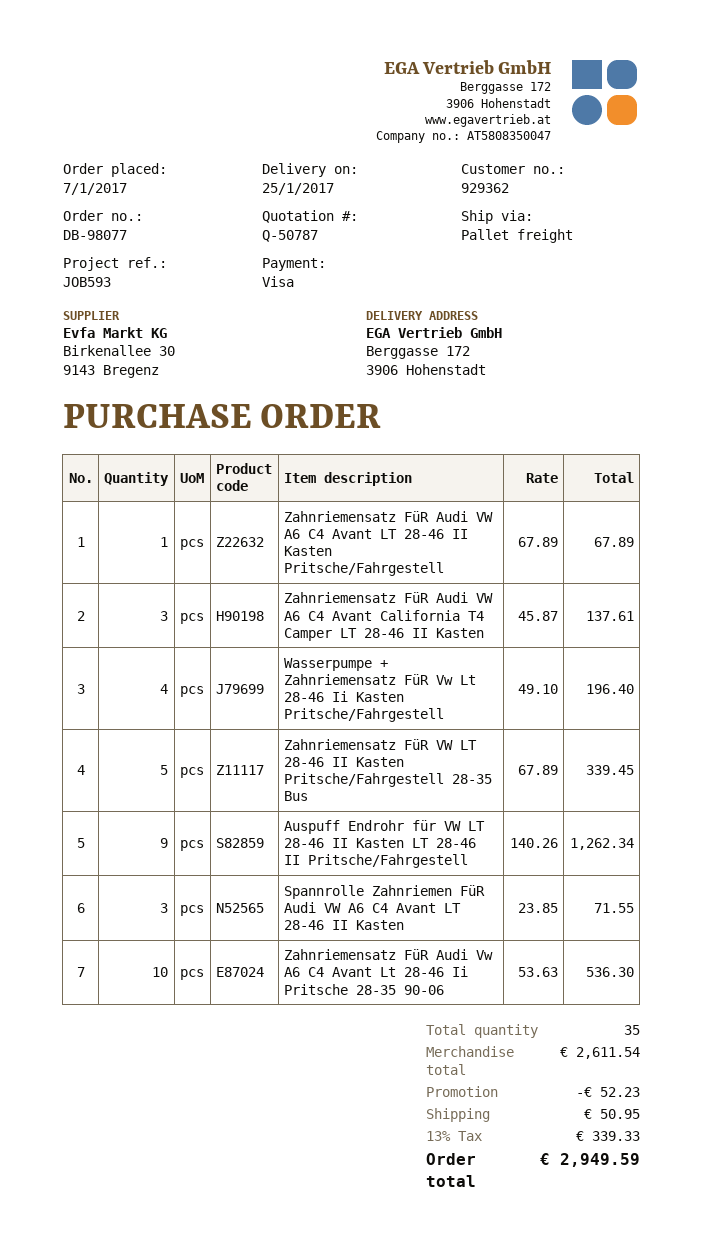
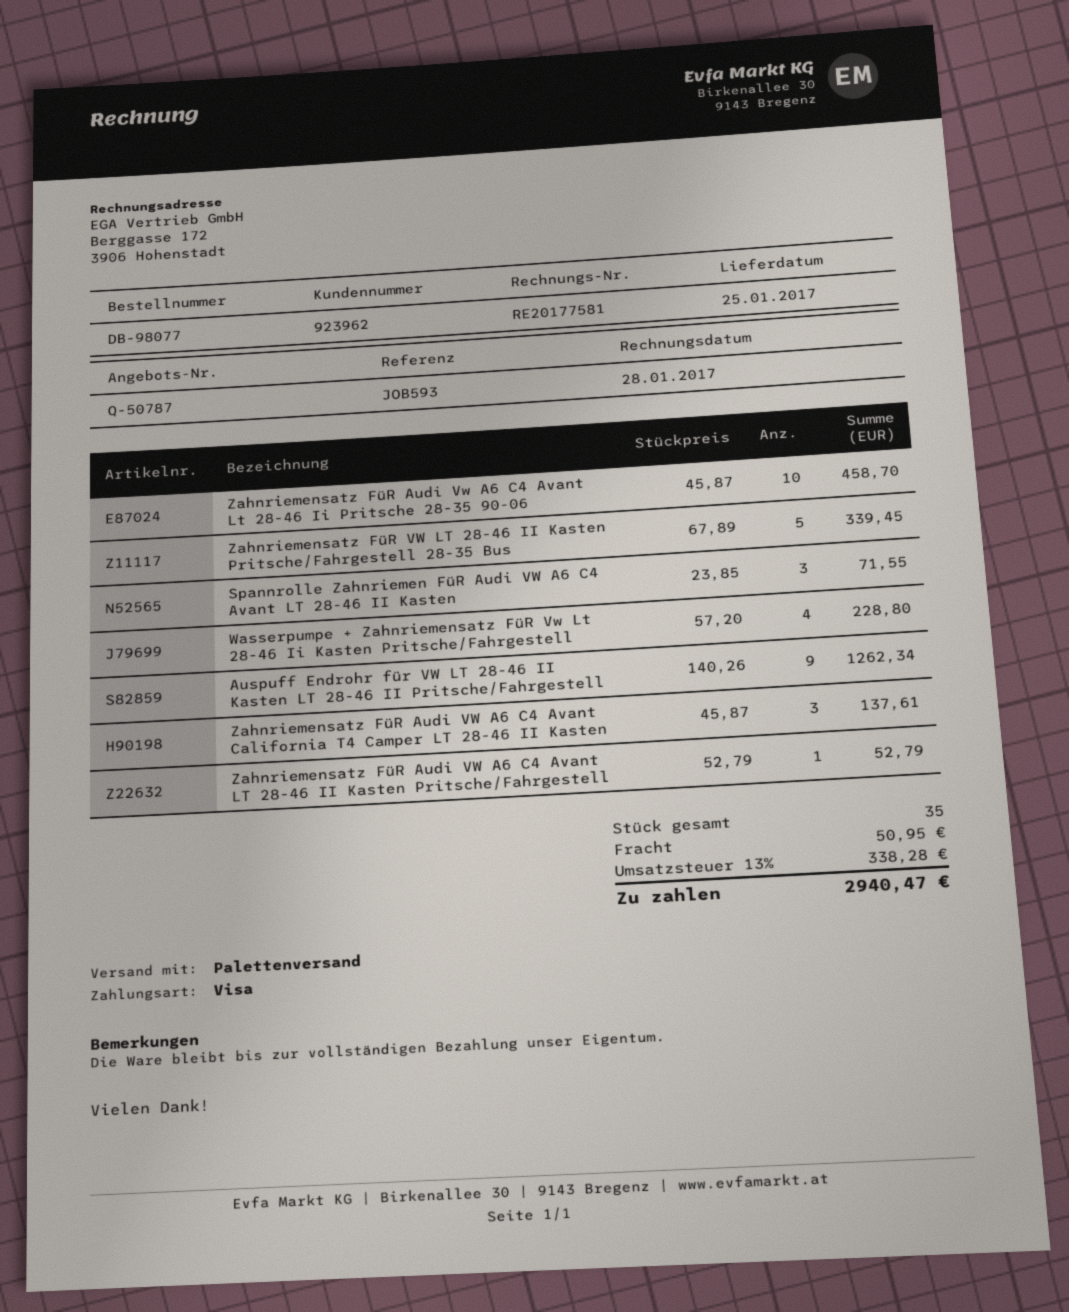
customer number: 929362 -> 923962
Zahnriemensatz FüR Audi VW A6 C4 Avant LT 28-46 II Kasten Pritsche/Fahrgestell: 1 x 67.89 = 67.89 -> 1 x 52.79 = 52.79
Wasserpumpe + Zahnriemensatz FüR Vw Lt 28-46 Ii Kasten Pritsche/Fahrgestell: 4 x 49.10 = 196.40 -> 4 x 57.20 = 228.80
Zahnriemensatz FüR Audi Vw A6 C4 Avant Lt 28-46 Ii Pritsche 28-35 90-06: 10 x 53.63 = 536.30 -> 10 x 45.87 = 458.70
discount: 52.23 -> none
tax: 13% = 339.33 -> 13% = 338.28
total: 2949.59 -> 2940.47

